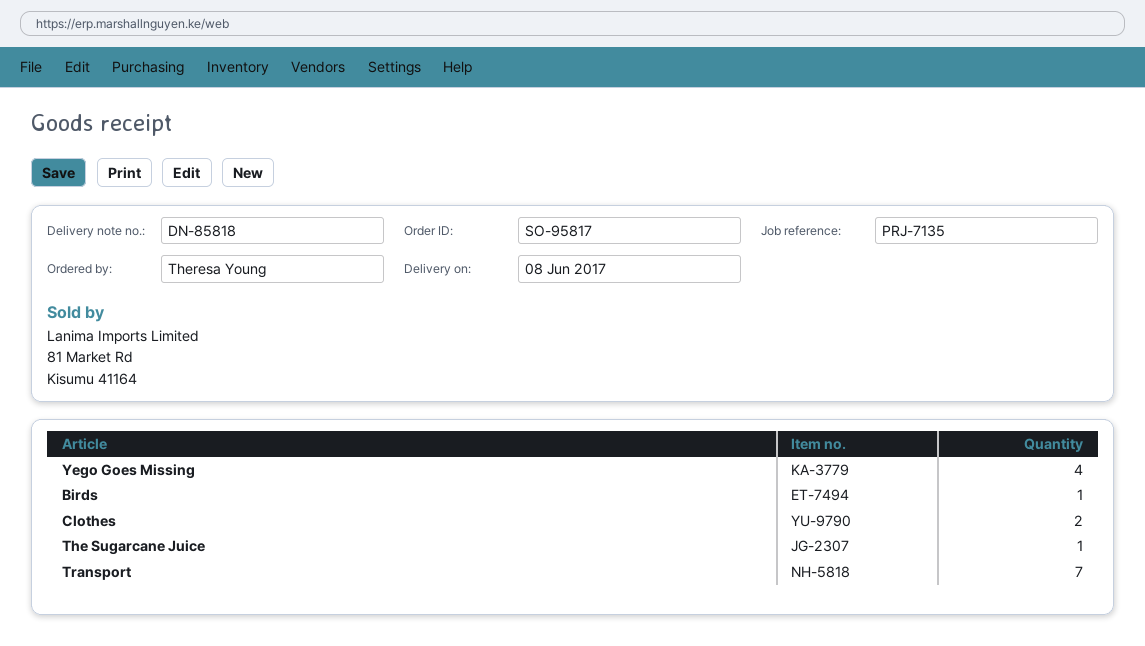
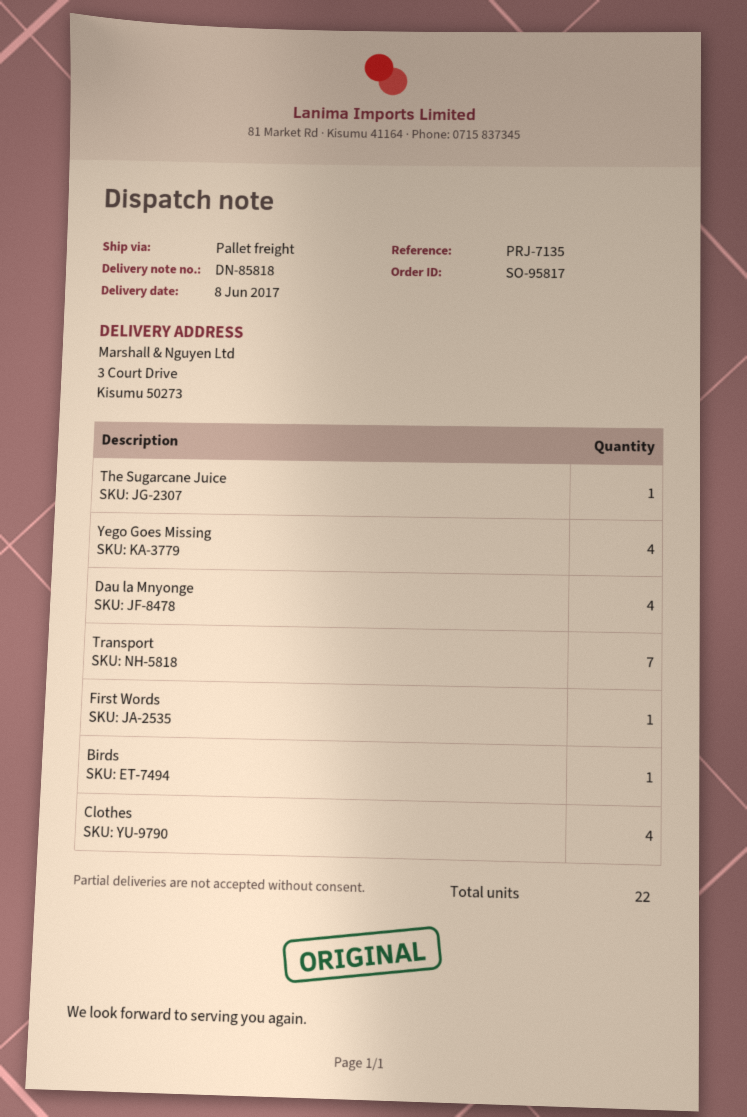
Clothes: 2 -> 4
Dau la Mnyonge: none -> 4
First Words: none -> 1

